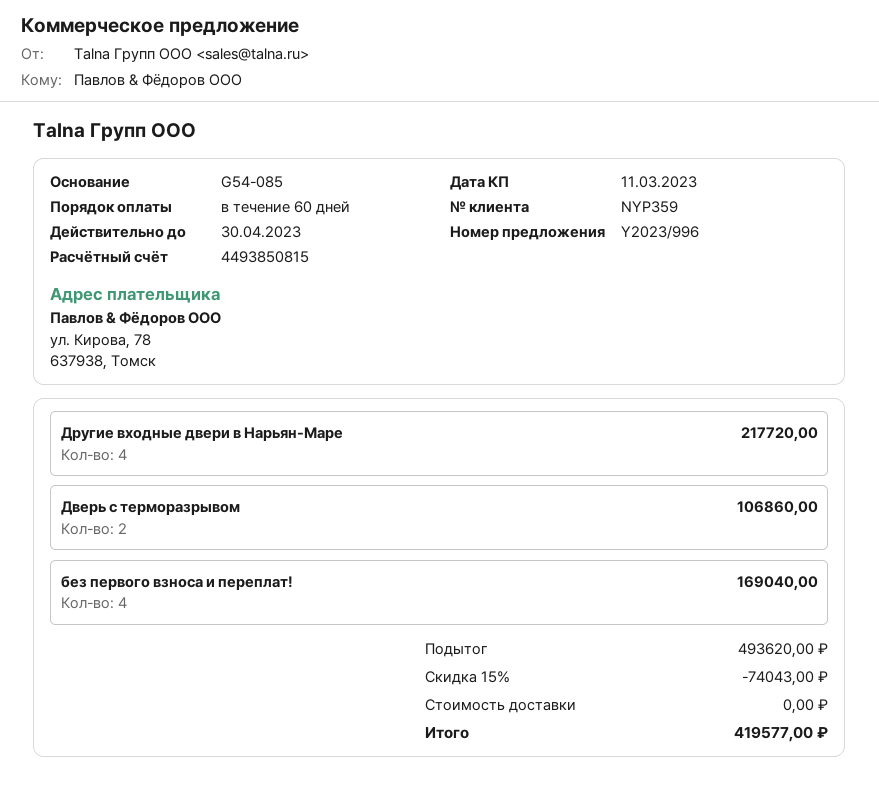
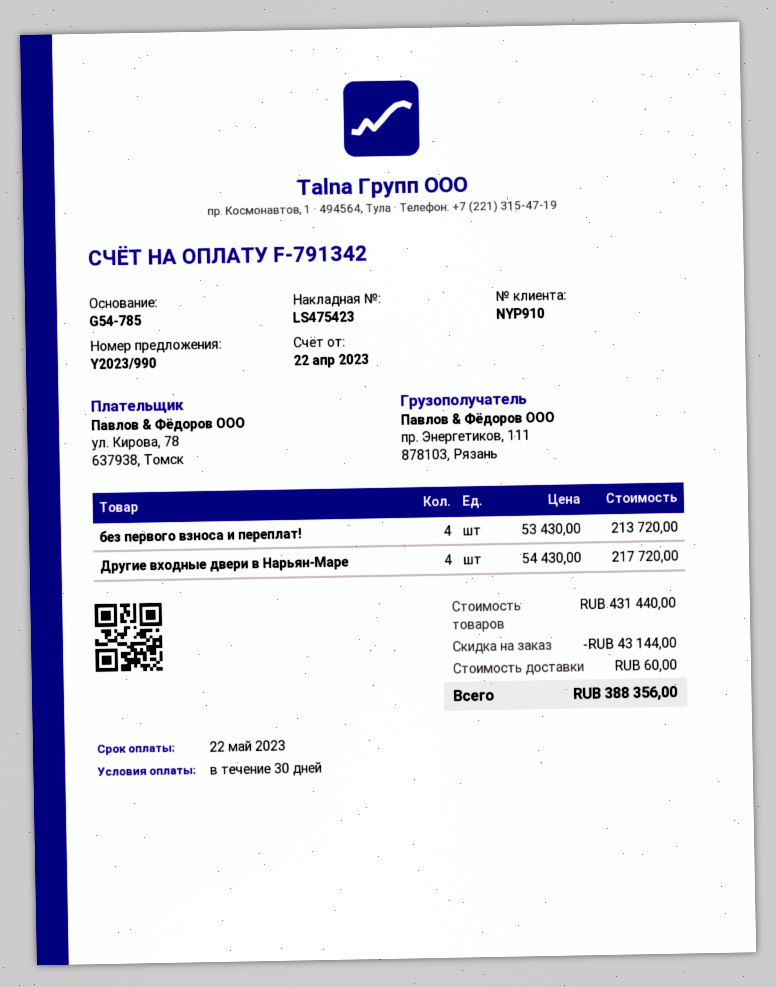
quote number: Y2023/996 -> Y2023/990
payment terms: 60 days -> 30 days
customer number: NYP359 -> NYP910
reference: G54-085 -> G54-785
Дверь с терморазрывом: 2 for 106860.00 -> none
без первого взноса и переплат!: 4 for 169040.00 -> 4 for 213720.00
subtotal: 493620.00 -> 431440.00
discount: 74043.00 -> 43144.00
shipping: 0.00 -> 60.00
total: 419577.00 -> 388356.00

